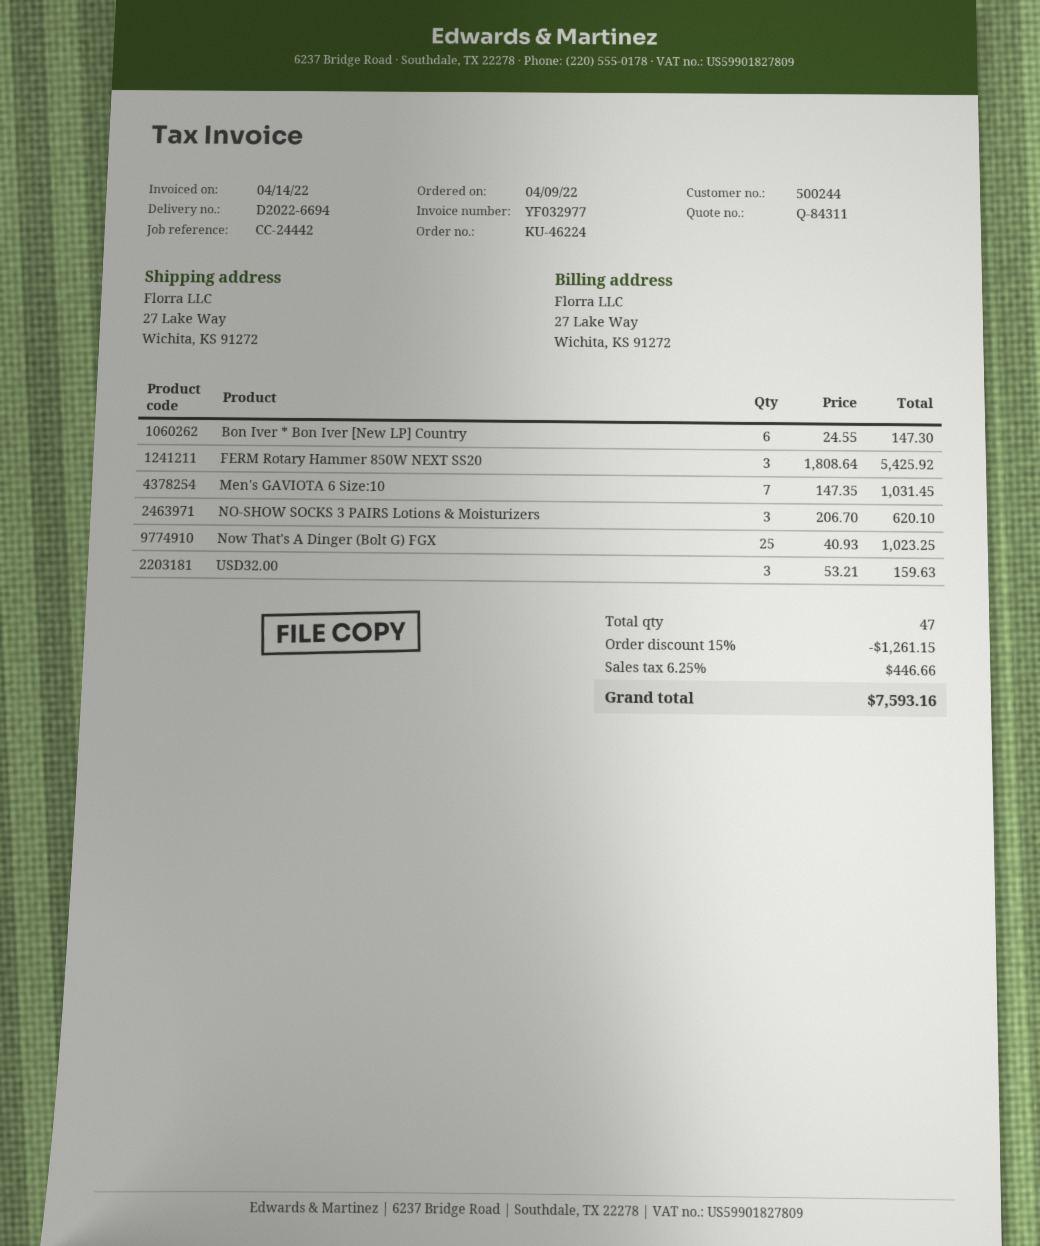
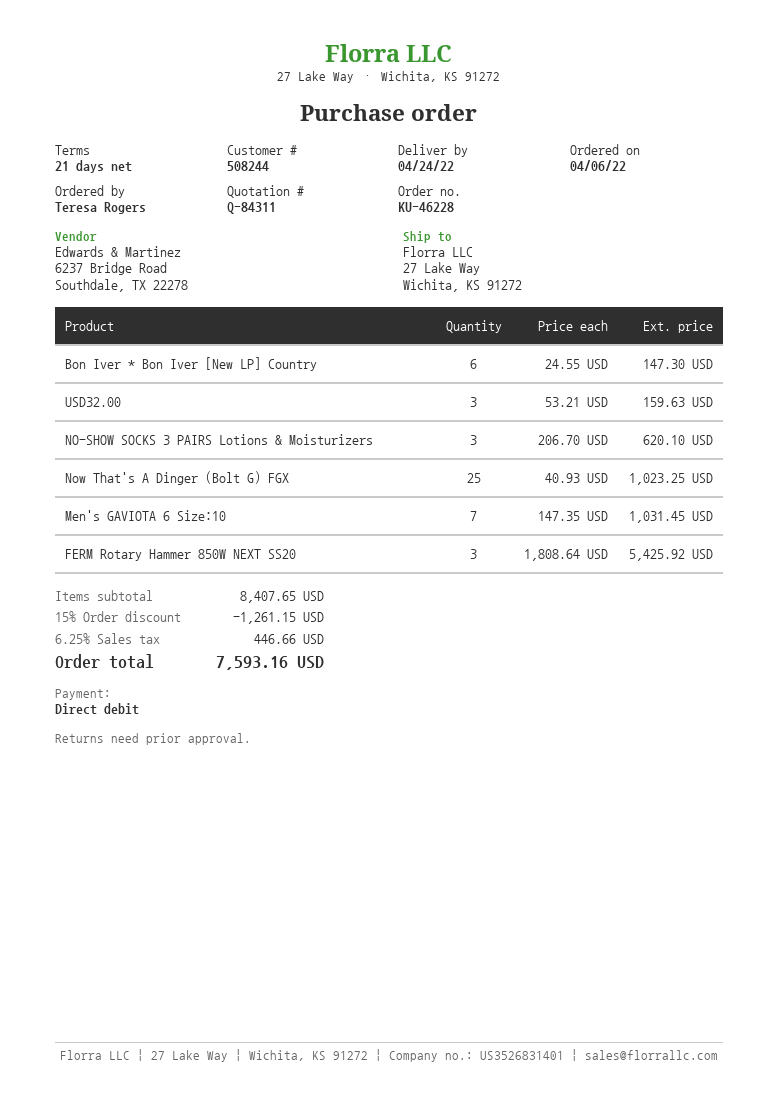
order number: KU-46224 -> KU-46228
order date: 2022-04-09 -> 2022-04-06
customer number: 500244 -> 508244

